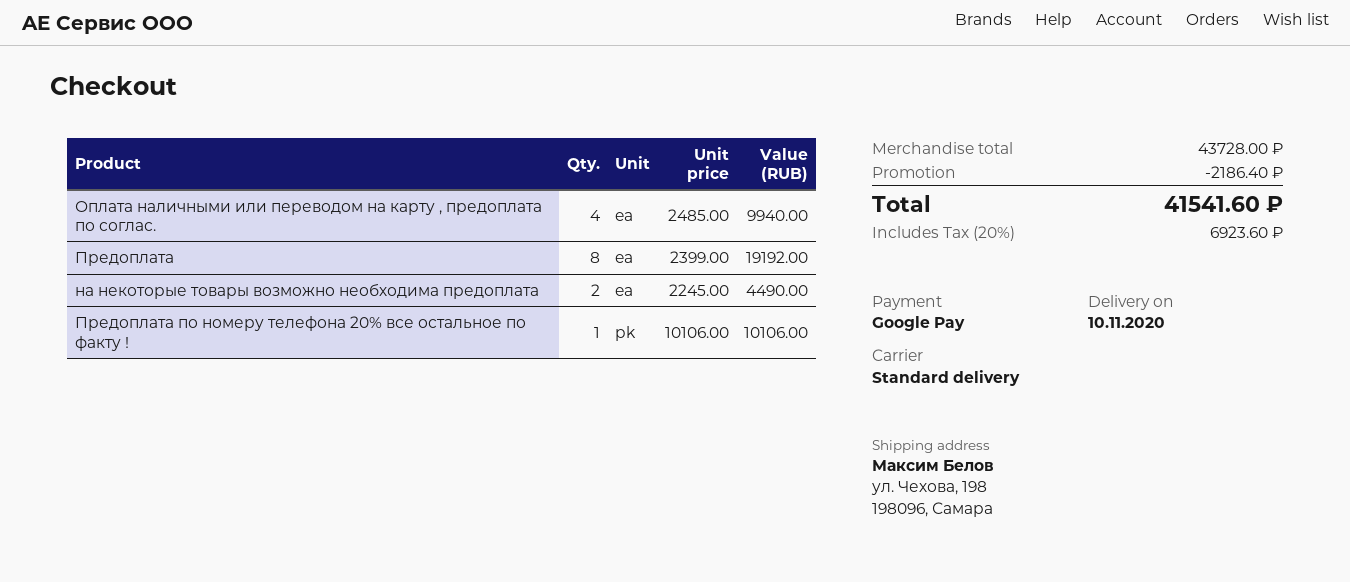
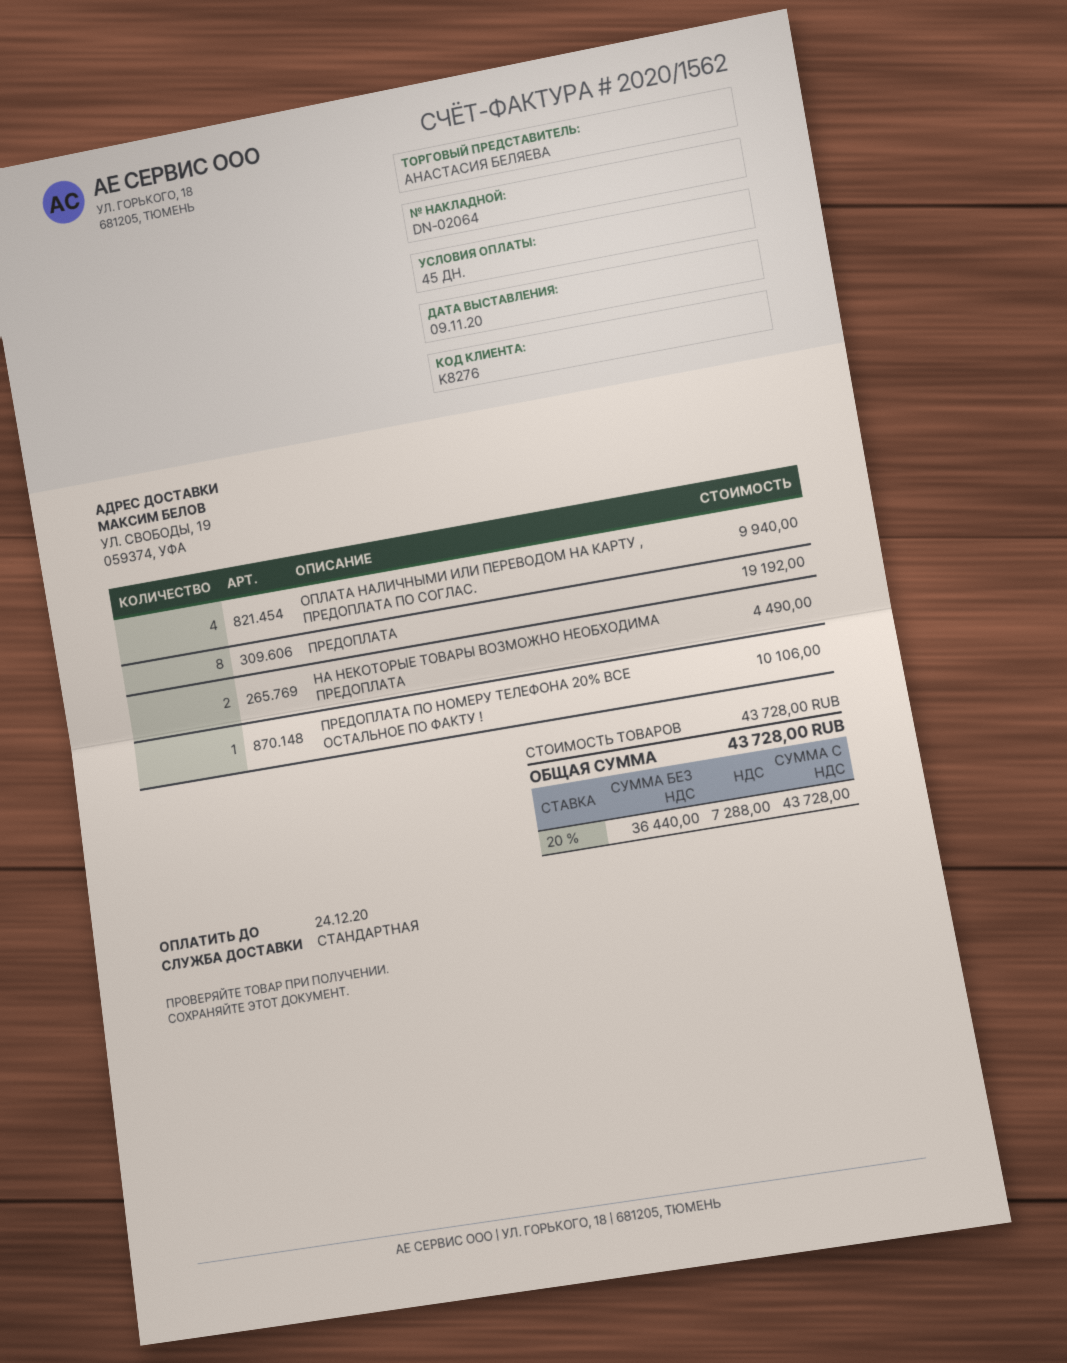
ship to: ул. Чехова, 198, 198096, Самара -> УЛ. СВОБОДЫ, 19, 059374, УФА
discount: 2186.40 -> none
tax: 20% = 6923.60 -> 20% = 7288.00
total: 41541.60 -> 43728.00

